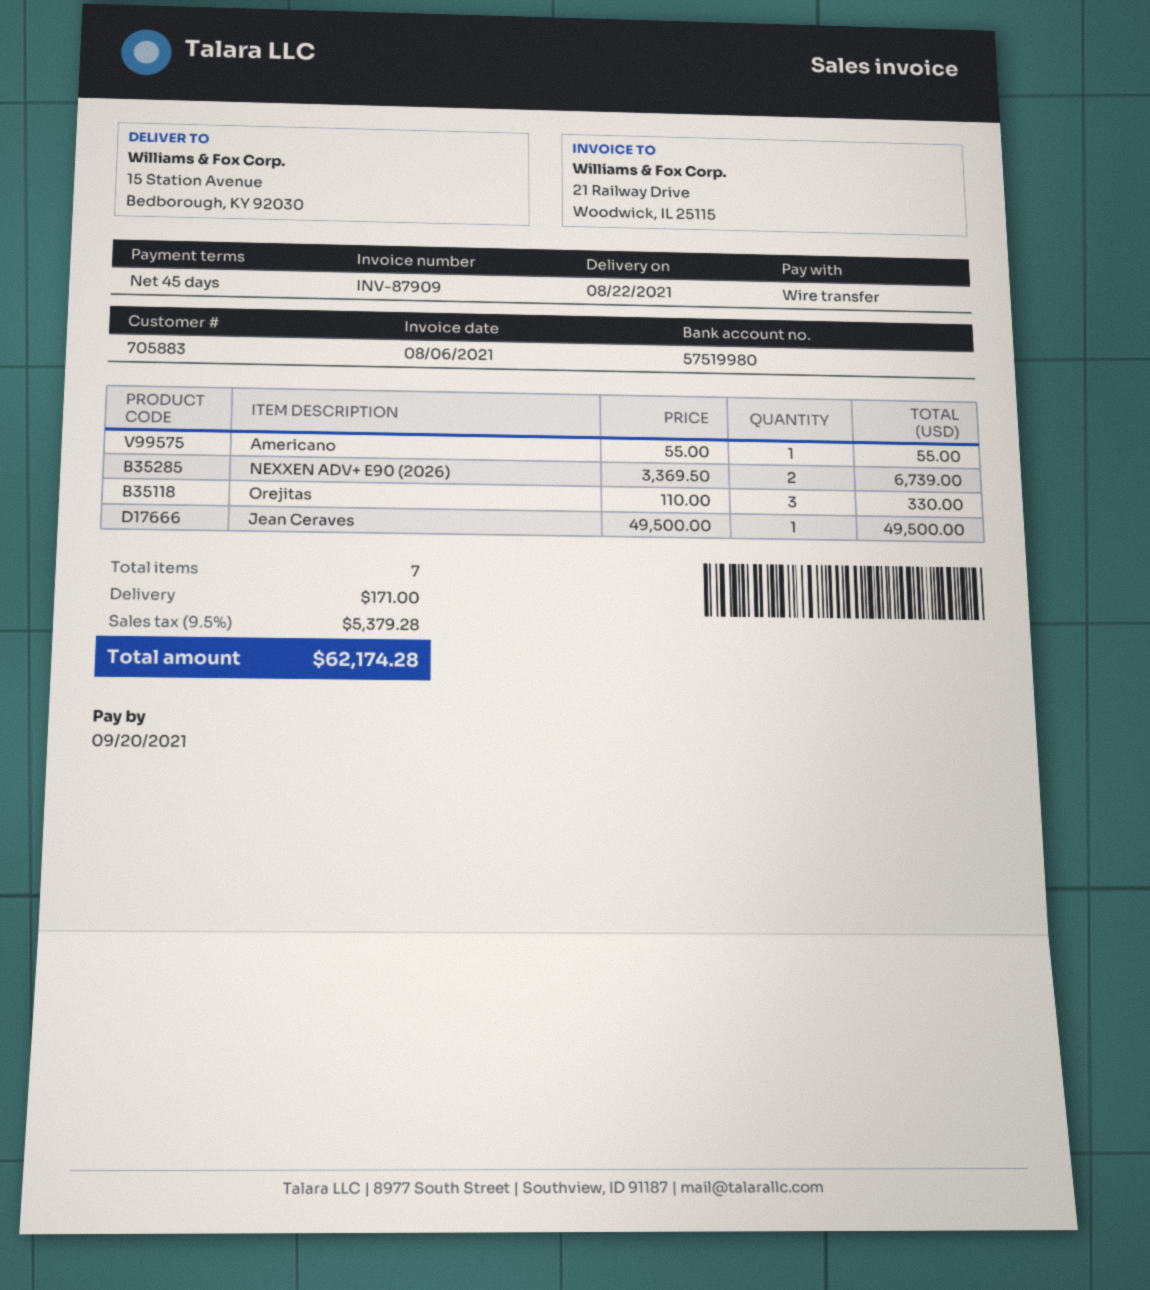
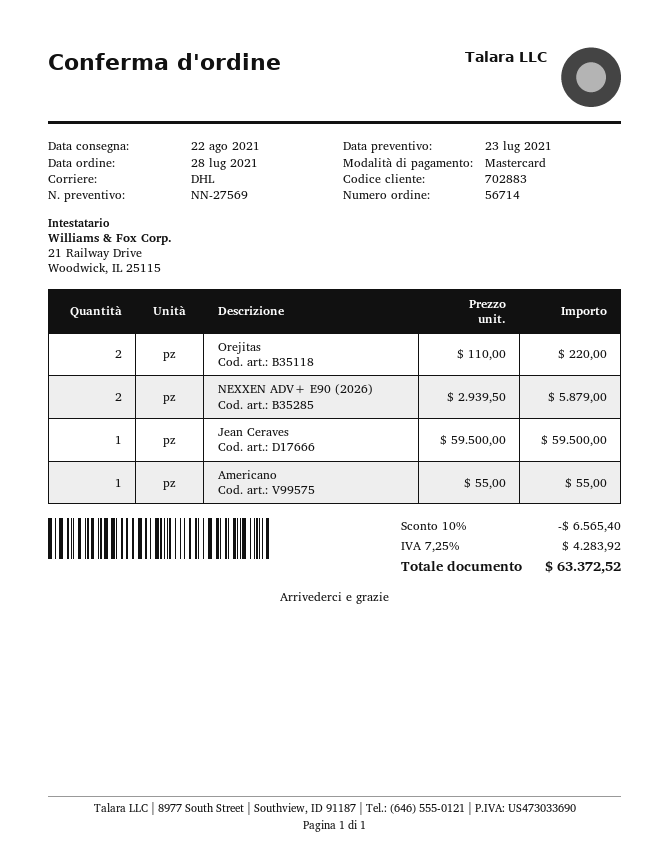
customer number: 705883 -> 702883
payment method: bank transfer -> Mastercard
NEXXEN ADV+ E90 (2026): 2 x 3369.50 = 6739.00 -> 2 x 2939.50 = 5879.00
Orejitas: 3 x 110.00 = 330.00 -> 2 x 110.00 = 220.00
Jean Ceraves: 1 x 49500.00 = 49500.00 -> 1 x 59500.00 = 59500.00
discount: none -> 10% = 6565.40
shipping: 171.00 -> none
tax: 9.5% = 5379.28 -> 7.25% = 4283.92
total: 62174.28 -> 63372.52

